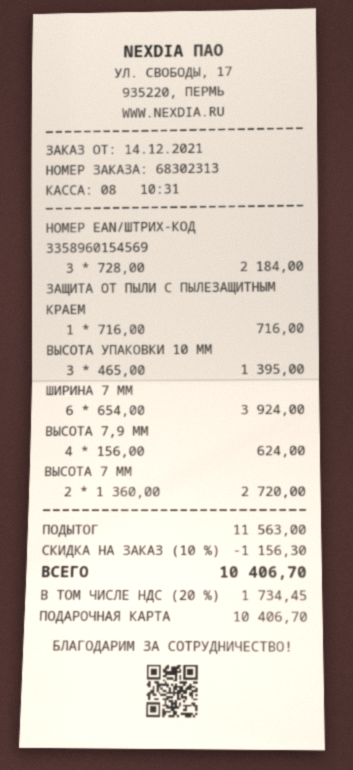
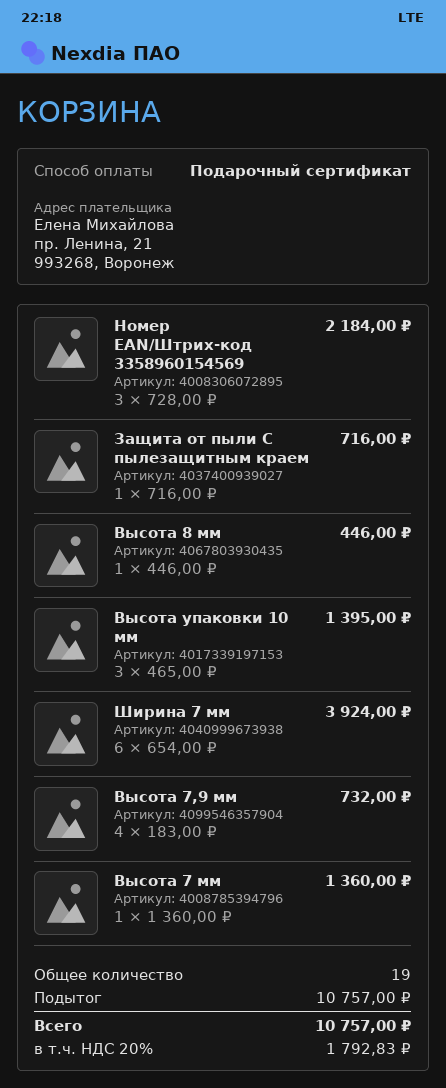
ВЫСОТА 7,9 ММ: 4 x 156.00 = 624.00 -> 4 x 183.00 = 732.00
ВЫСОТА 7 ММ: 2 x 1360.00 = 2720.00 -> 1 x 1360.00 = 1360.00
Высота 8 мм: none -> 1 x 446.00 = 446.00
subtotal: 11563.00 -> 10757.00
discount: 10% = 1156.30 -> none
tax: 20% = 1734.45 -> 20% = 1792.83
total: 10406.70 -> 10757.00

